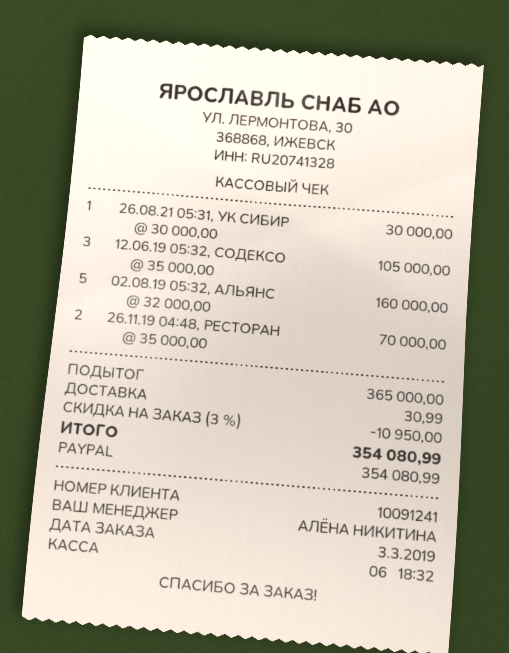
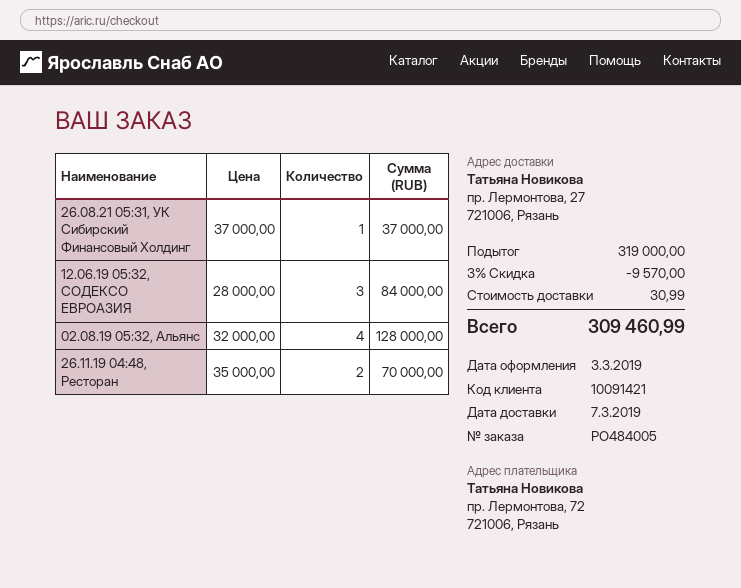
customer number: 10091241 -> 10091421
26.08.21 05:31, УК СИБИР: 1 x 30000.00 = 30000.00 -> 1 x 37000.00 = 37000.00
12.06.19 05:32, СОДЕКСО: 3 x 35000.00 = 105000.00 -> 3 x 28000.00 = 84000.00
02.08.19 05:32, АЛЬЯНС: 5 x 32000.00 = 160000.00 -> 4 x 32000.00 = 128000.00
subtotal: 365000.00 -> 319000.00
discount: 3% = 10950.00 -> 3% = 9570.00
total: 354080.99 -> 309460.99

